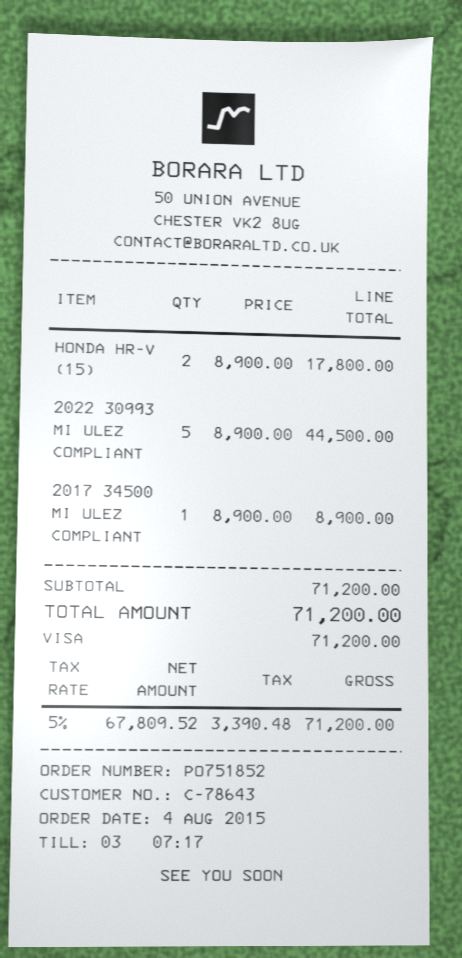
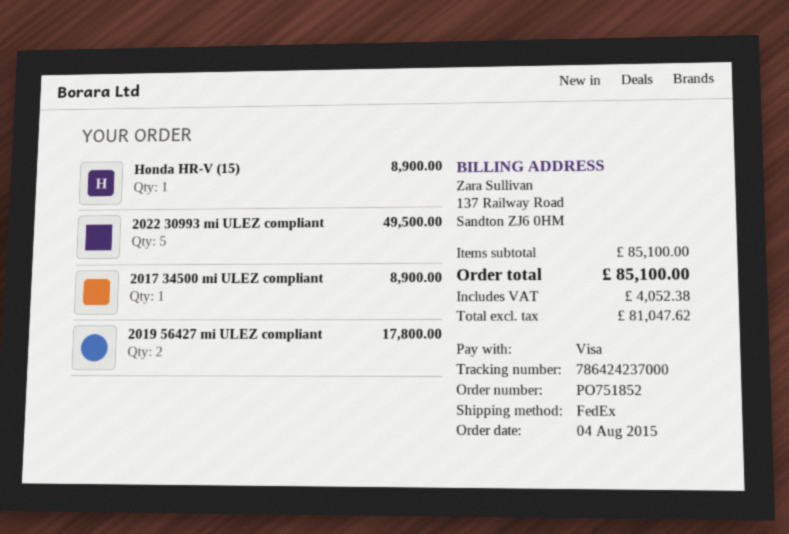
HONDA HR-V (15): 2 for 17800.00 -> 1 for 8900.00
2022 30993 MI ULEZ COMPLIANT: 5 for 44500.00 -> 5 for 49500.00
2019 56427 mi ULEZ compliant: none -> 2 for 17800.00
subtotal: 71200.00 -> 85100.00
net: 67809.52 -> 81047.62
tax: 3390.48 -> 4052.38
total: 71200.00 -> 85100.00

